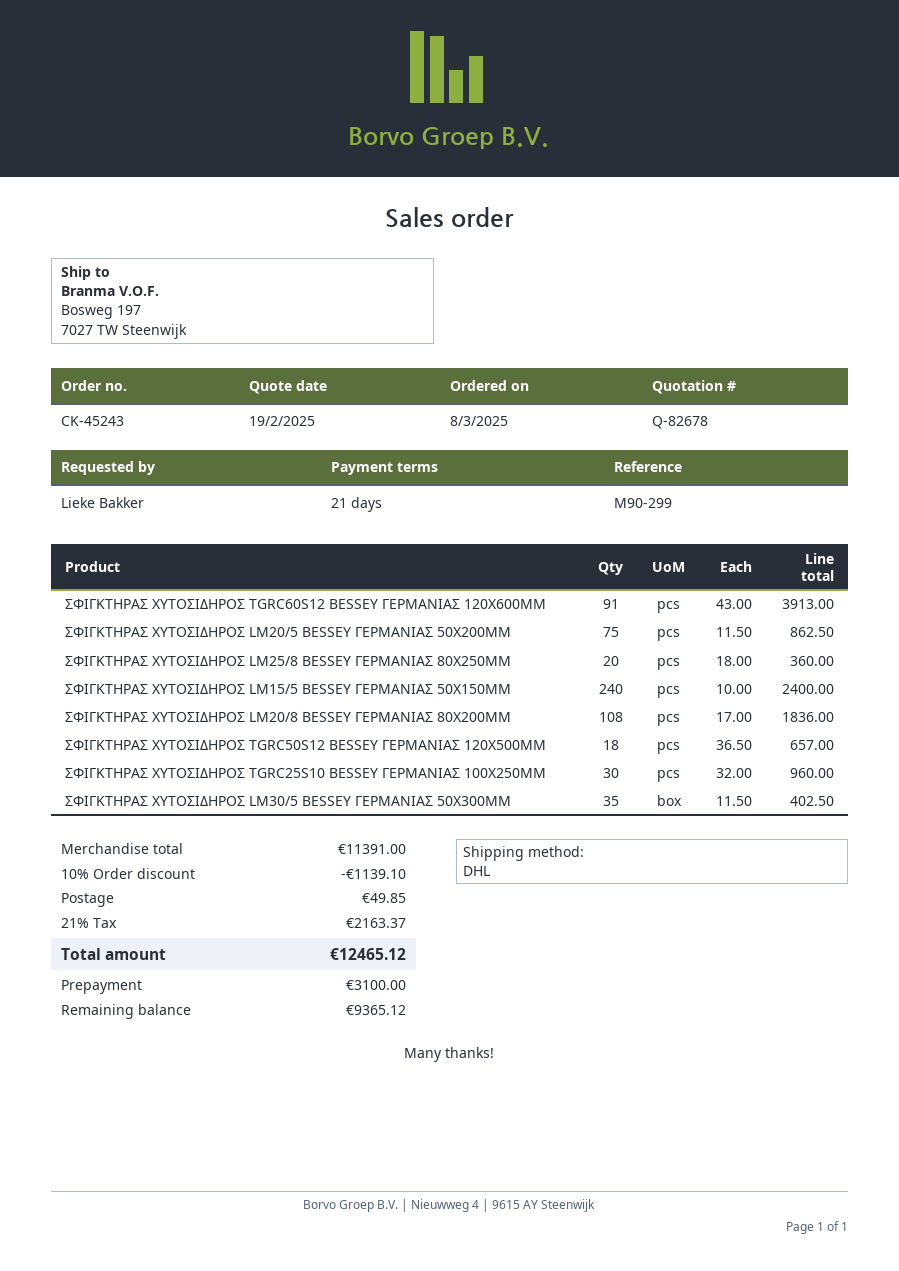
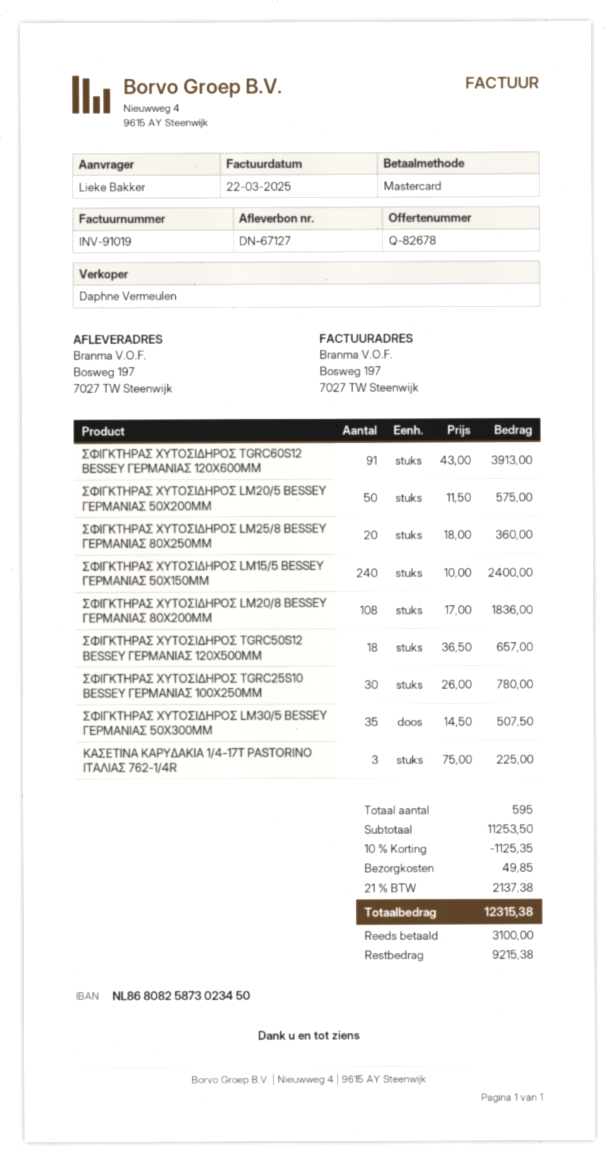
ΣΦΙΓΚΤΗΡΑΣ ΧΥΤΟΣΙΔΗΡΟΣ LM20/5 BESSEY ΓΕΡΜΑΝΙΑΣ 50X200MM: 75 x 11.50 = 862.50 -> 50 x 11.50 = 575.00
ΣΦΙΓΚΤΗΡΑΣ ΧΥΤΟΣΙΔΗΡΟΣ TGRC25S10 BESSEY ΓΕΡΜΑΝΙΑΣ 100X250MM: 30 x 32.00 = 960.00 -> 30 x 26.00 = 780.00
ΣΦΙΓΚΤΗΡΑΣ ΧΥΤΟΣΙΔΗΡΟΣ LM30/5 BESSEY ΓΕΡΜΑΝΙΑΣ 50X300MM: 35 x 11.50 = 402.50 -> 35 x 14.50 = 507.50
ΚΑΣΕΤΙΝΑ ΚΑΡΥΔΑΚΙΑ 1/4-17T PASTORINO ΙΤΑΛΙΑΣ 762-1/4R: none -> 3 x 75.00 = 225.00
subtotal: 11391.00 -> 11253.50
discount: 10% = 1139.10 -> 10% = 1125.35
tax: 21% = 2163.37 -> 21% = 2137.38
total: 12465.12 -> 12315.38
balance: 9365.12 -> 9215.38

